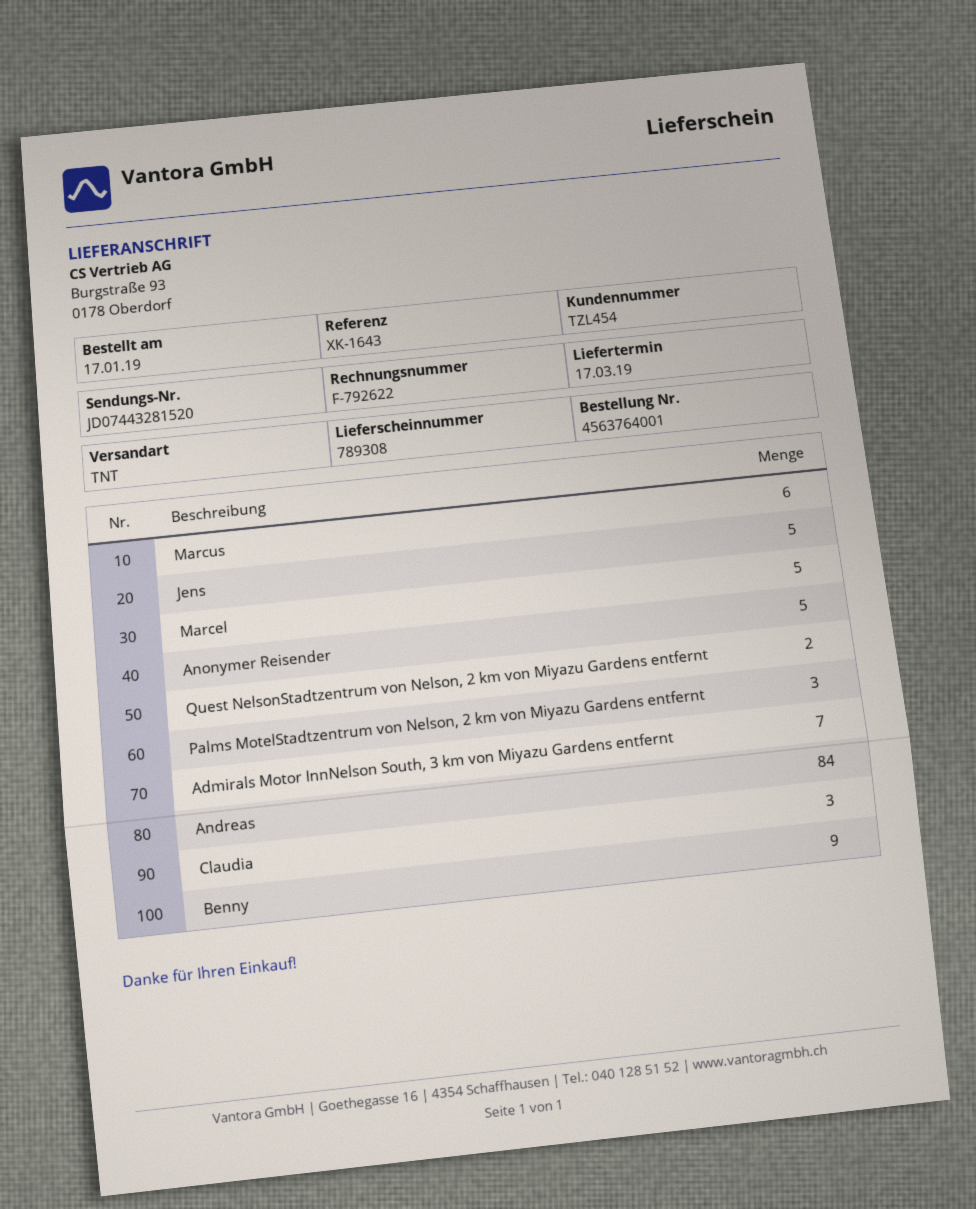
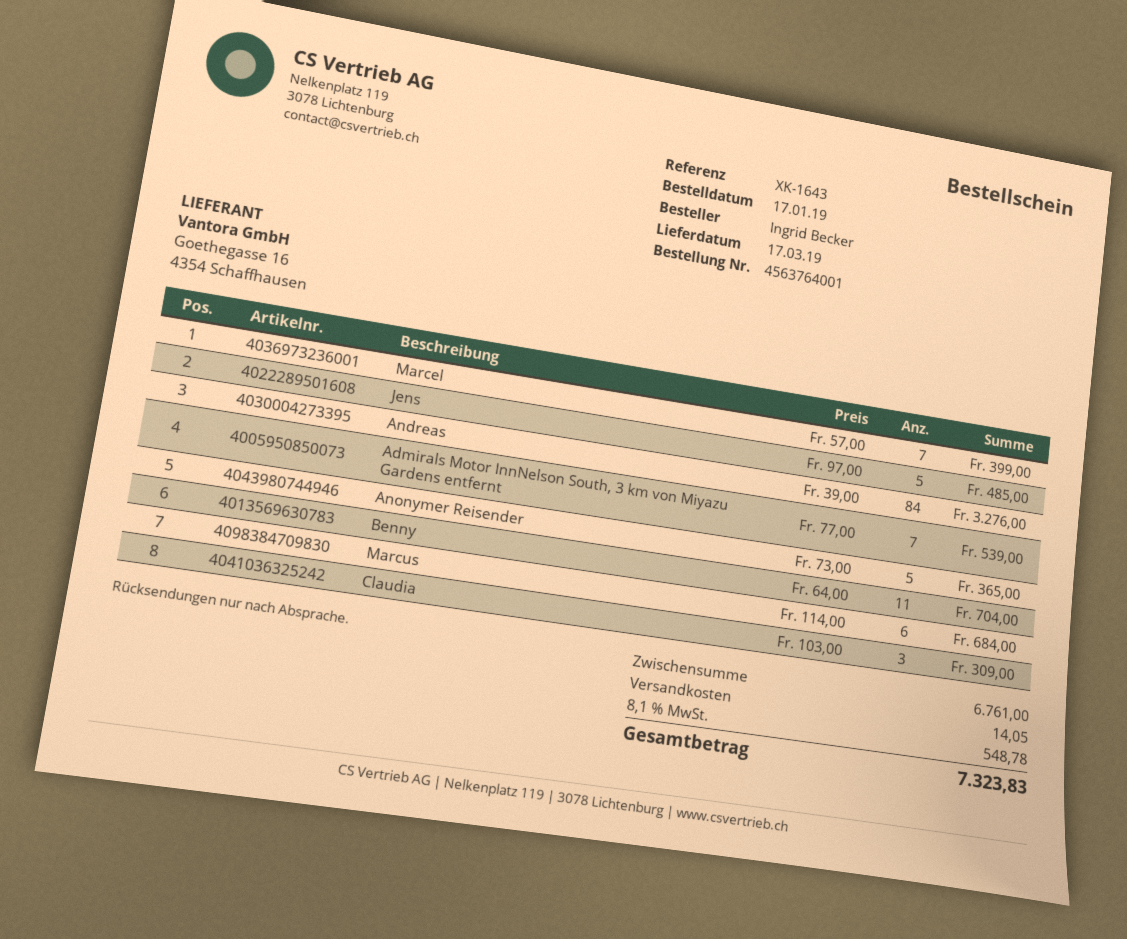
Marcel: 5 -> 7
Quest NelsonStadtzentrum von Nelson, 2 km von Miyazu Gardens entfernt: 2 -> none
Palms MotelStadtzentrum von Nelson, 2 km von Miyazu Gardens entfernt: 3 -> none
Benny: 9 -> 11

